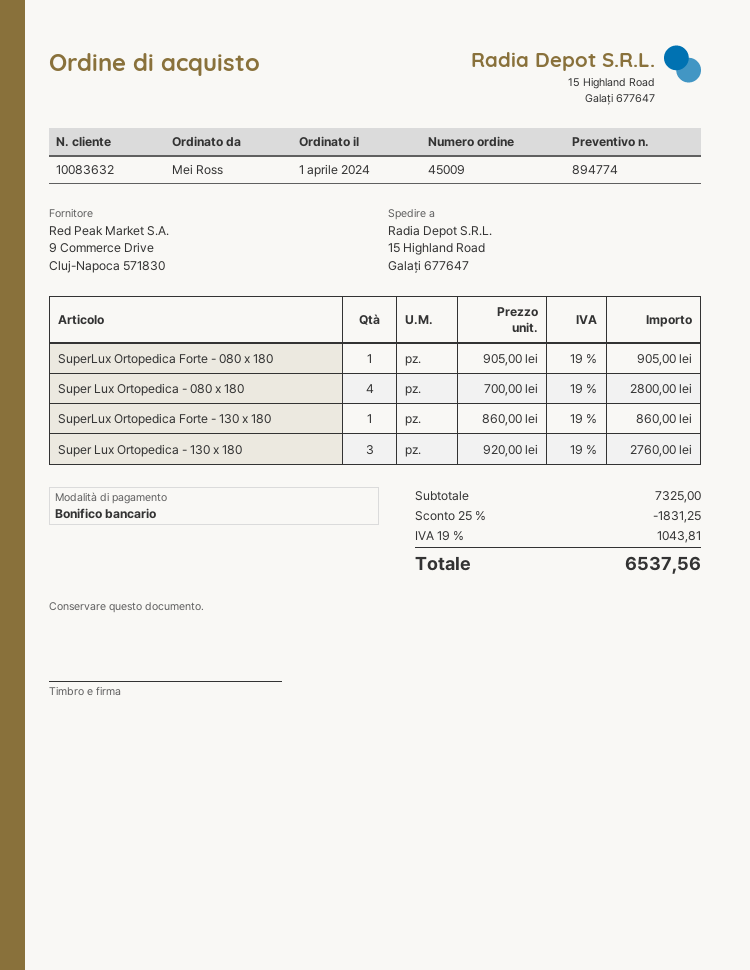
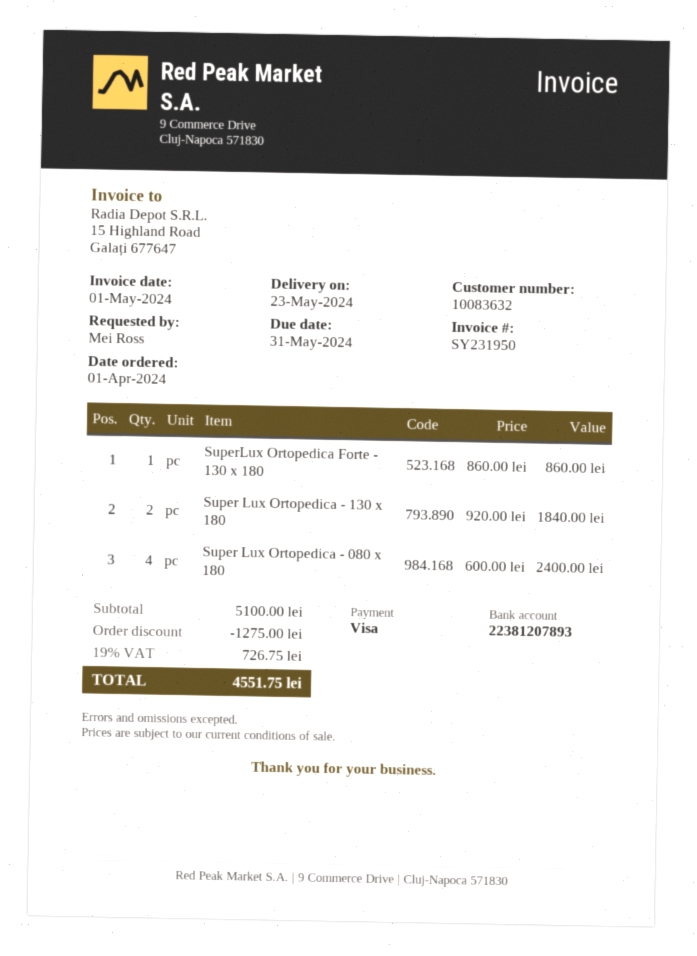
payment method: bank transfer -> Visa
SuperLux Ortopedica Forte - 080 x 180: 1 x 905.00 = 905.00 -> none
Super Lux Ortopedica - 080 x 180: 4 x 700.00 = 2800.00 -> 4 x 600.00 = 2400.00
Super Lux Ortopedica - 130 x 180: 3 x 920.00 = 2760.00 -> 2 x 920.00 = 1840.00
subtotal: 7325.00 -> 5100.00
discount: 1831.25 -> 1275.00
tax: 19% = 1043.81 -> 19% = 726.75
total: 6537.56 -> 4551.75

